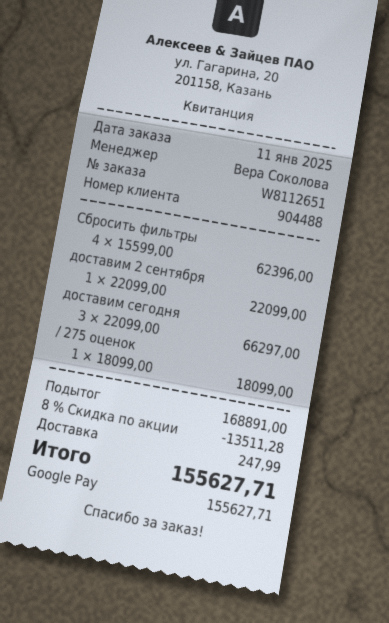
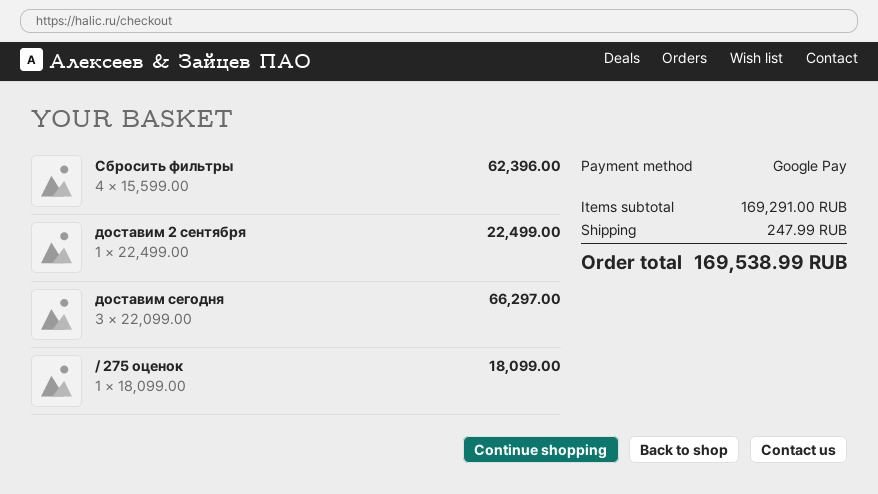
доставим 2 сентября: 1 x 22099.00 = 22099.00 -> 1 x 22499.00 = 22499.00
subtotal: 168891.00 -> 169291.00
discount: 8% = 13511.28 -> none
total: 155627.71 -> 169538.99

